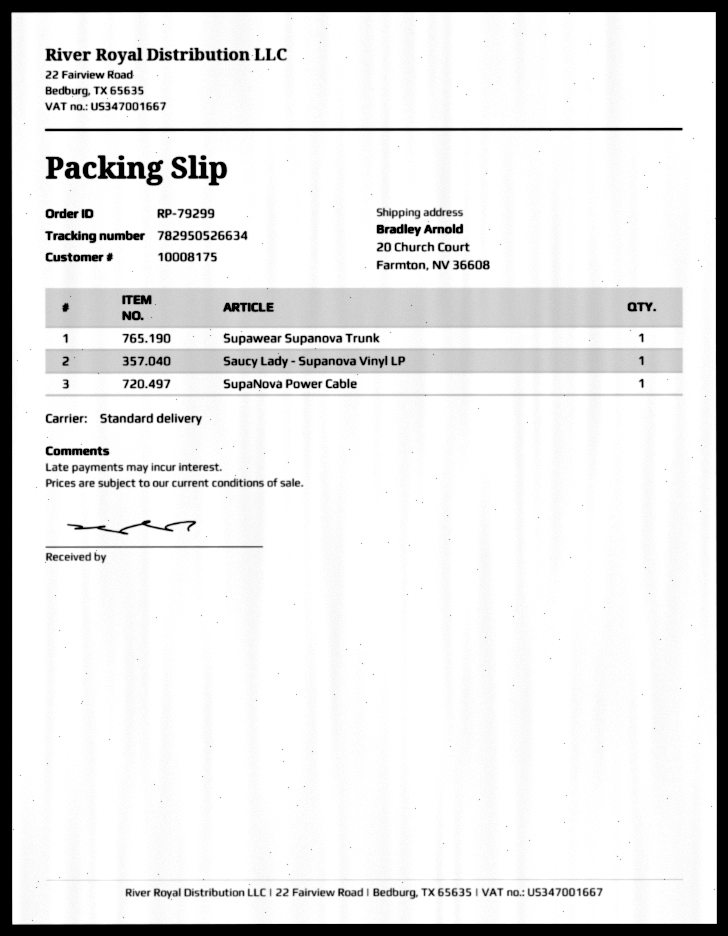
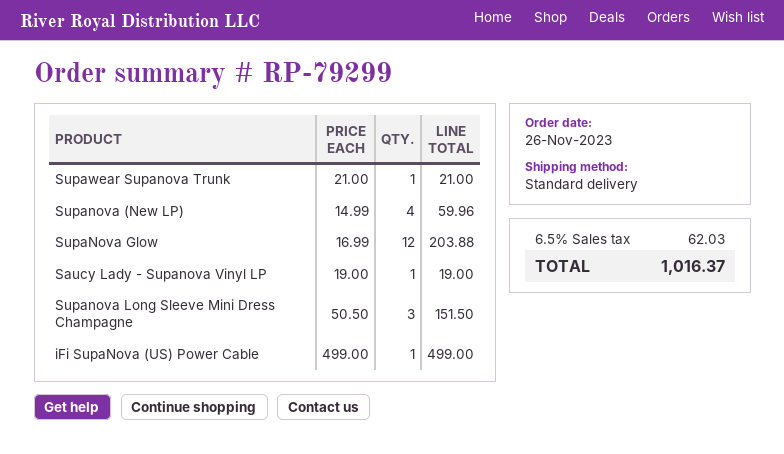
SupaNova Power Cable: 1 -> none
Supanova (New LP): none -> 4
SupaNova Glow: none -> 12
Supanova Long Sleeve Mini Dress Champagne: none -> 3
iFi SupaNova (US) Power Cable: none -> 1

